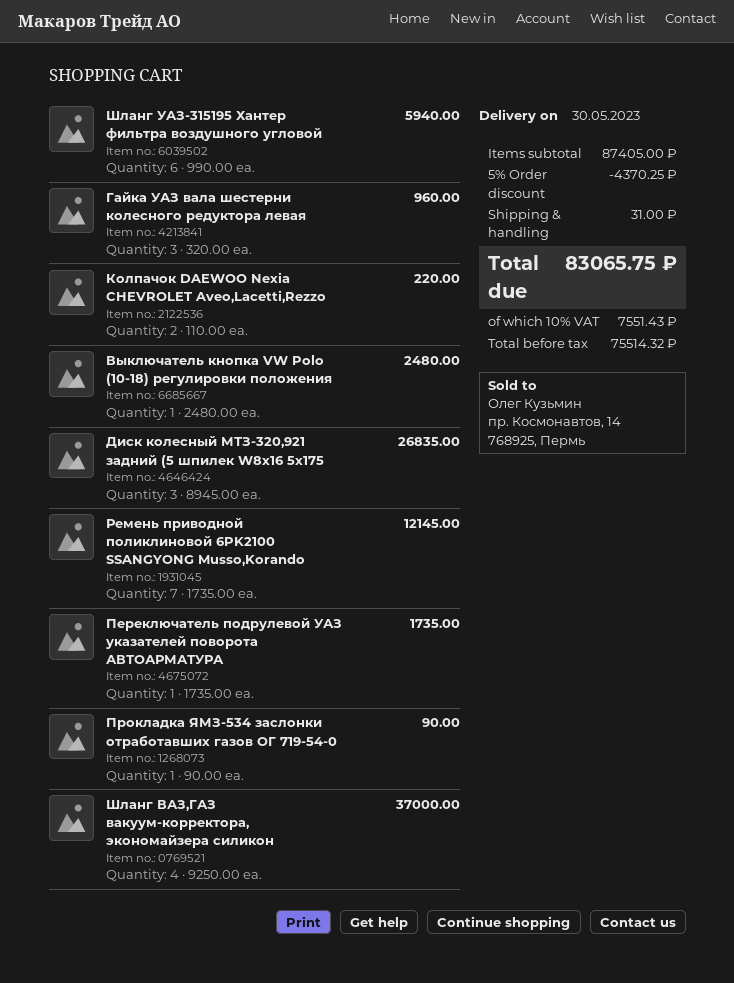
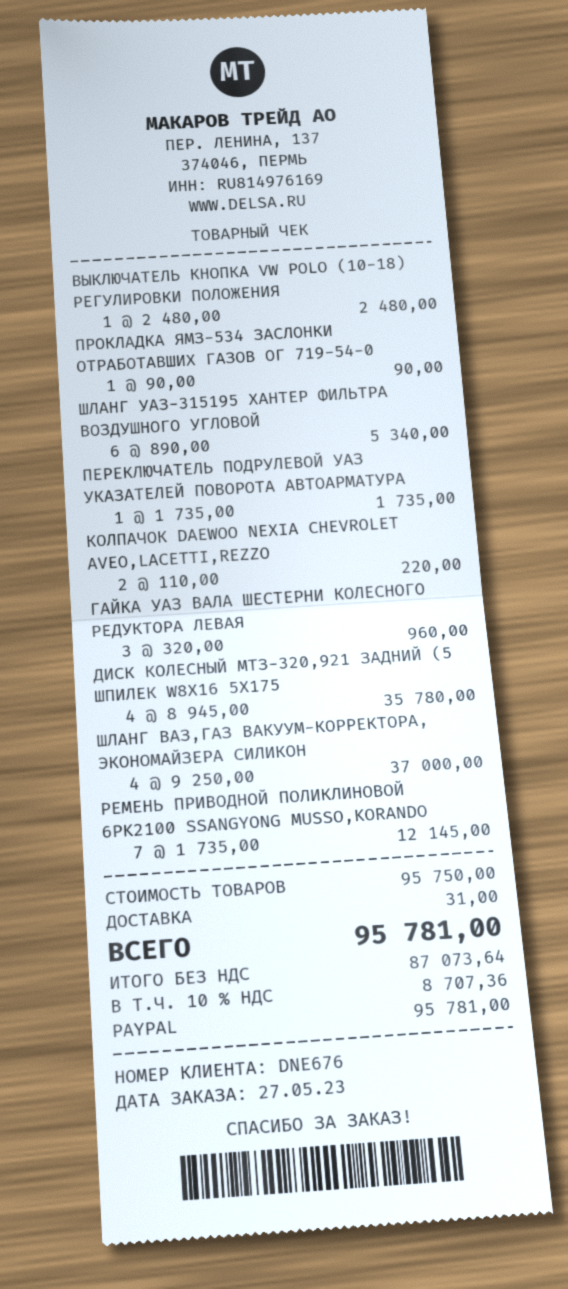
Шланг УАЗ-315195 Хантер фильтра воздушного угловой: 6 x 990.00 = 5940.00 -> 6 x 890.00 = 5340.00
Диск колесный МТЗ-320,921 задний (5 шпилек W8x16 5х175: 3 x 8945.00 = 26835.00 -> 4 x 8945.00 = 35780.00
subtotal: 87405.00 -> 95750.00
discount: 5% = 4370.25 -> none
net: 75514.32 -> 87073.64
tax: 10% = 7551.43 -> 10% = 8707.36
total: 83065.75 -> 95781.00

